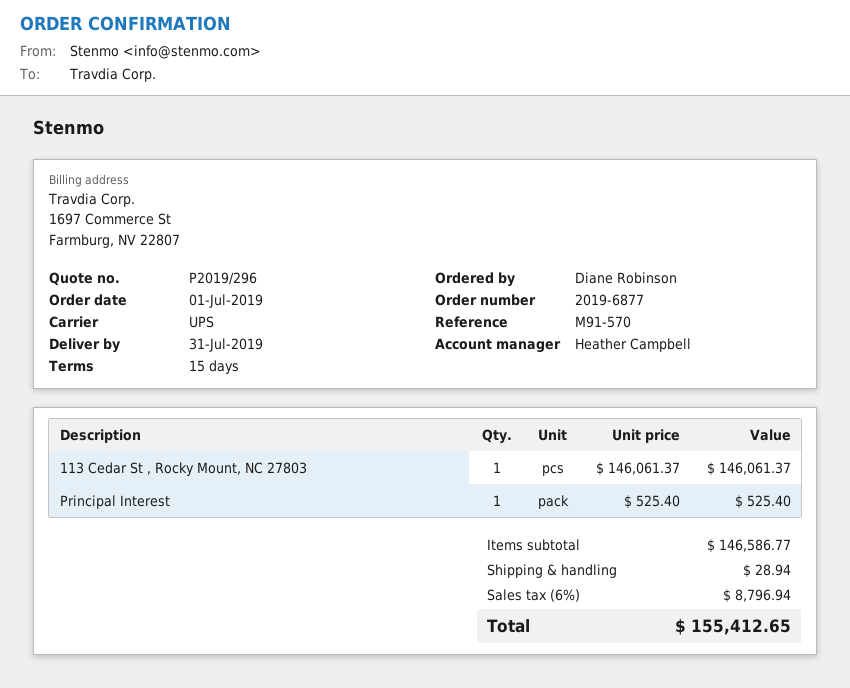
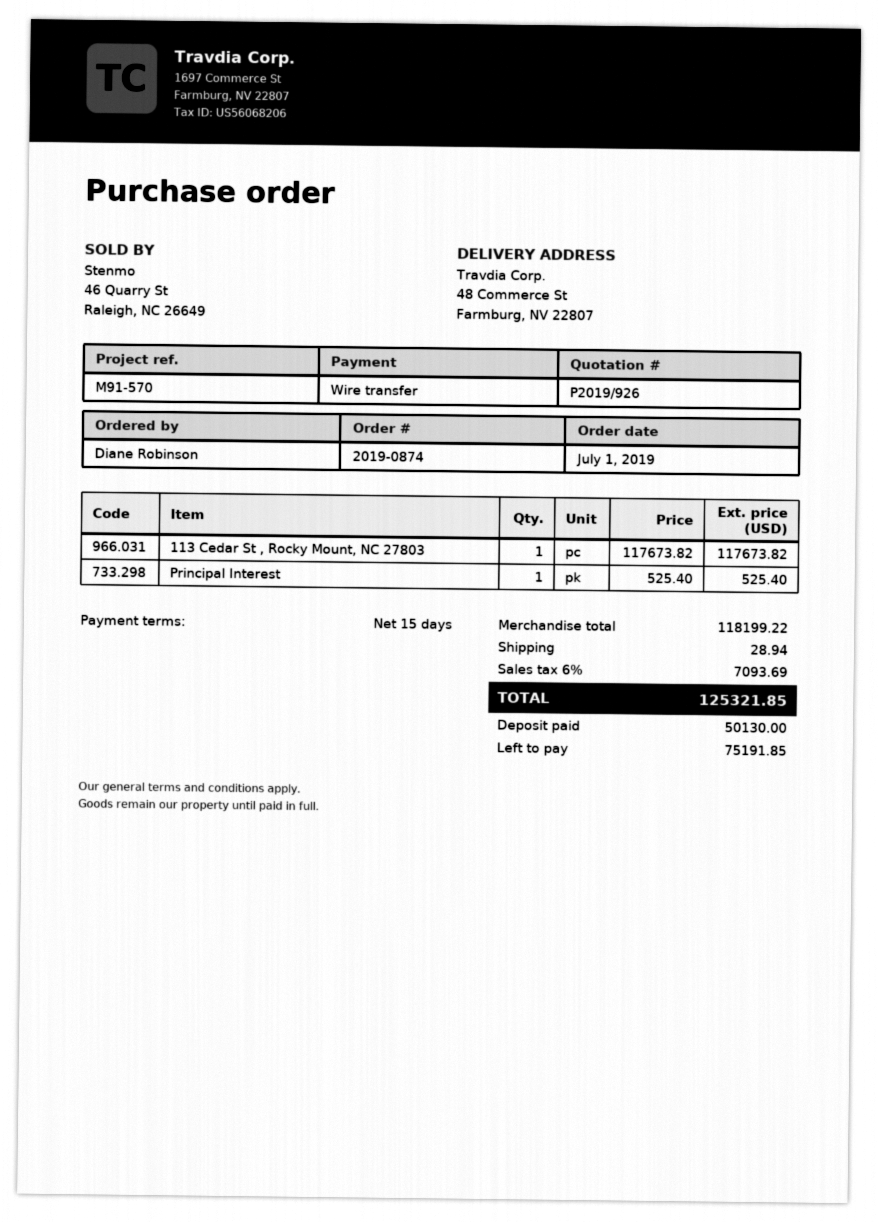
quote number: P2019/296 -> P2019/926
order number: 2019-6877 -> 2019-0874
113 Cedar St , Rocky Mount, NC 27803: 1 x 146061.37 = 146061.37 -> 1 x 117673.82 = 117673.82
subtotal: 146586.77 -> 118199.22
tax: 6% = 8796.94 -> 6% = 7093.69
total: 155412.65 -> 125321.85

